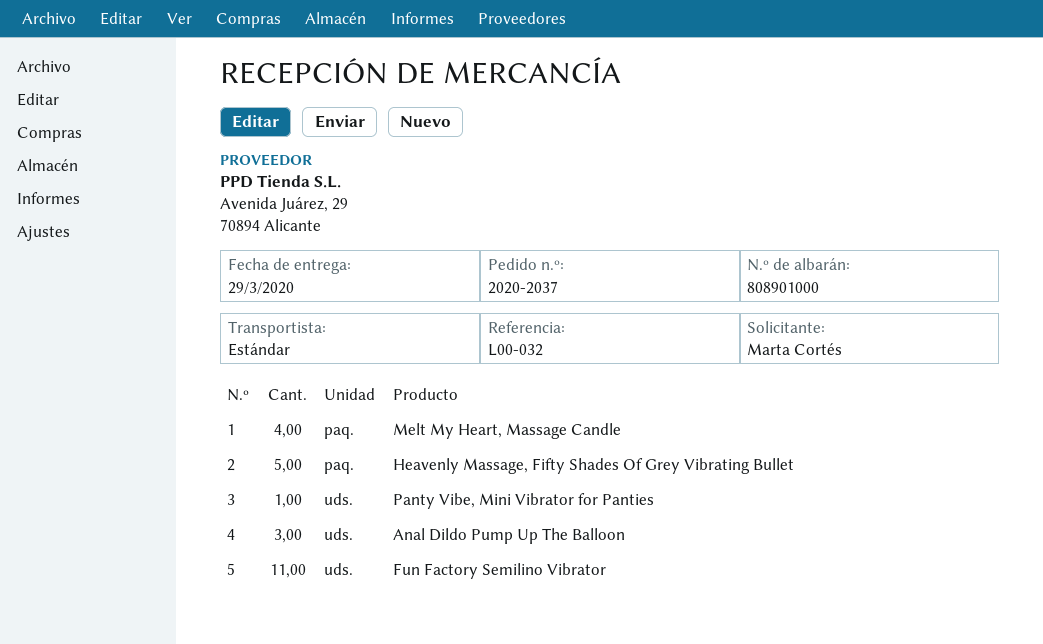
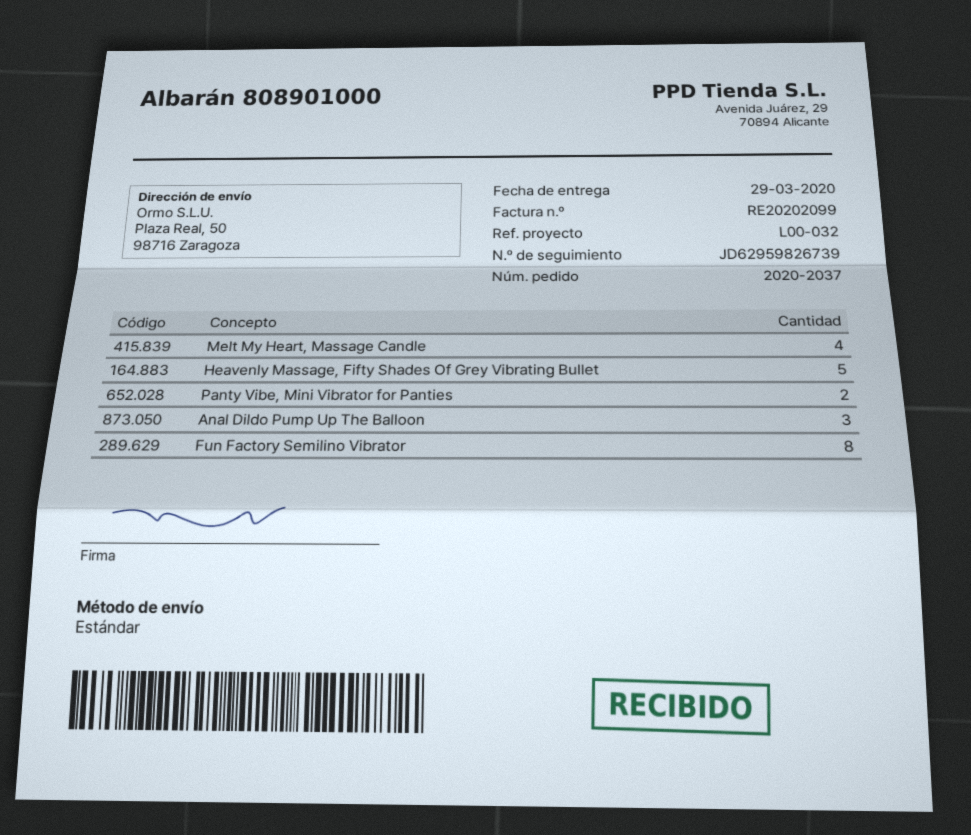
Panty Vibe, Mini Vibrator for Panties: 1 -> 2
Fun Factory Semilino Vibrator: 11 -> 8

